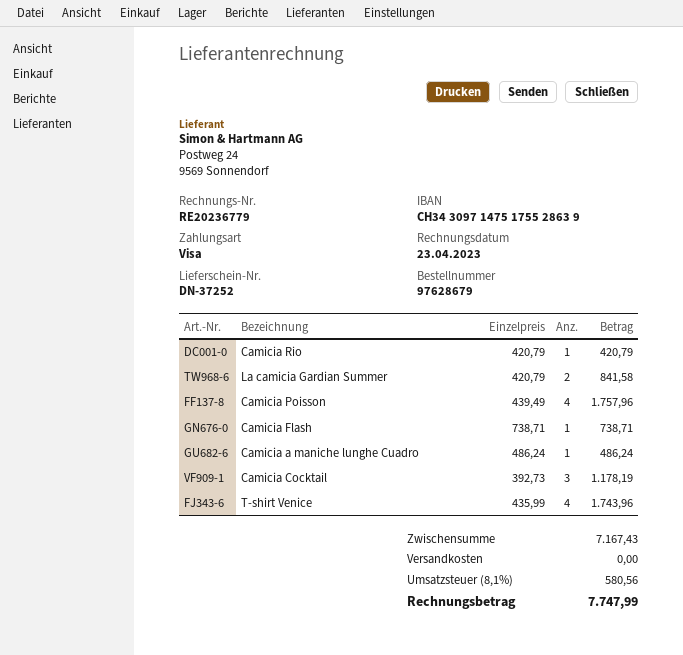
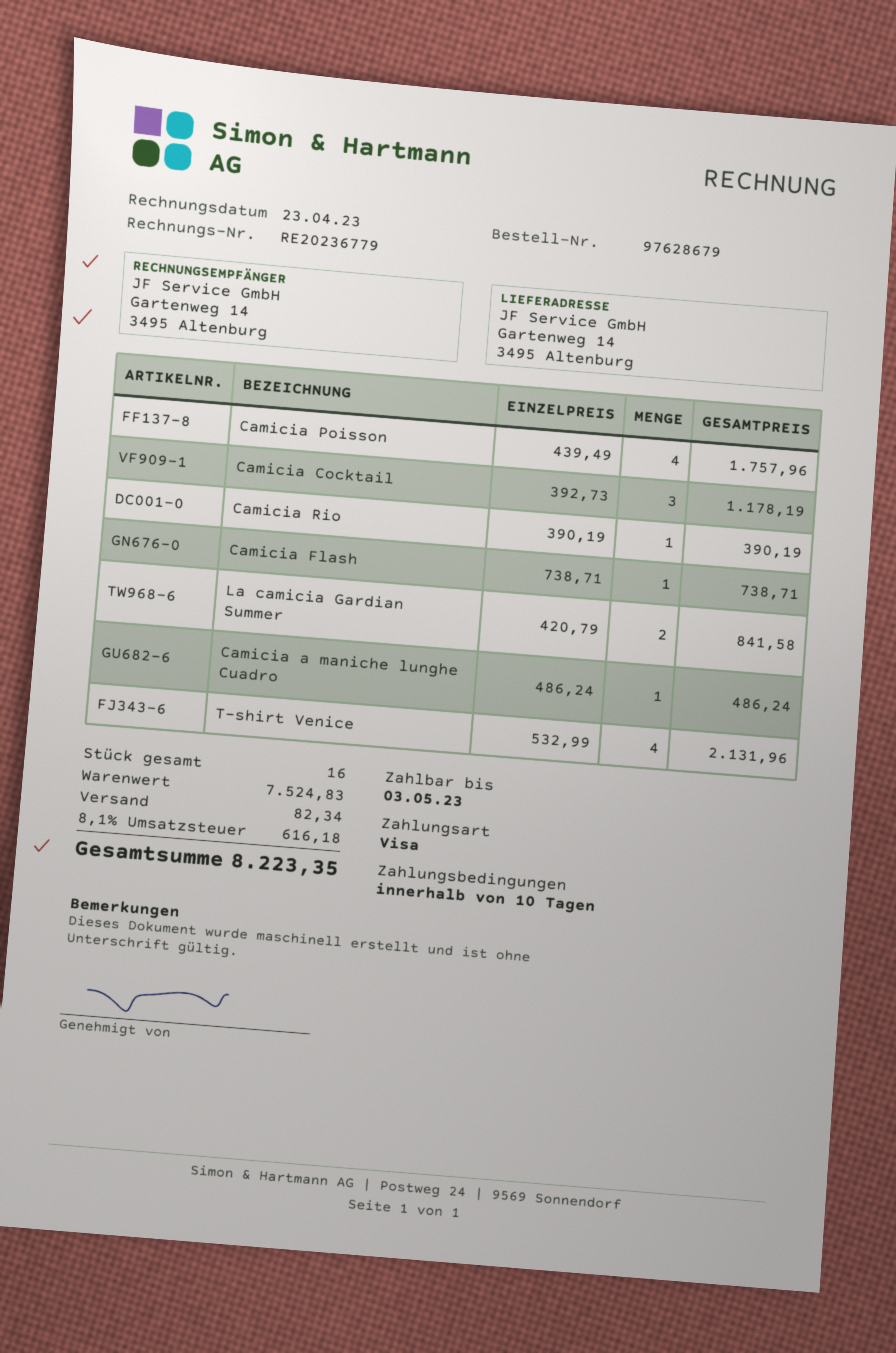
Camicia Rio: 1 x 420.79 = 420.79 -> 1 x 390.19 = 390.19
T-shirt Venice: 4 x 435.99 = 1743.96 -> 4 x 532.99 = 2131.96
subtotal: 7167.43 -> 7524.83
shipping: 0.00 -> 82.34
tax: 8.1% = 580.56 -> 8.1% = 616.18
total: 7747.99 -> 8223.35

